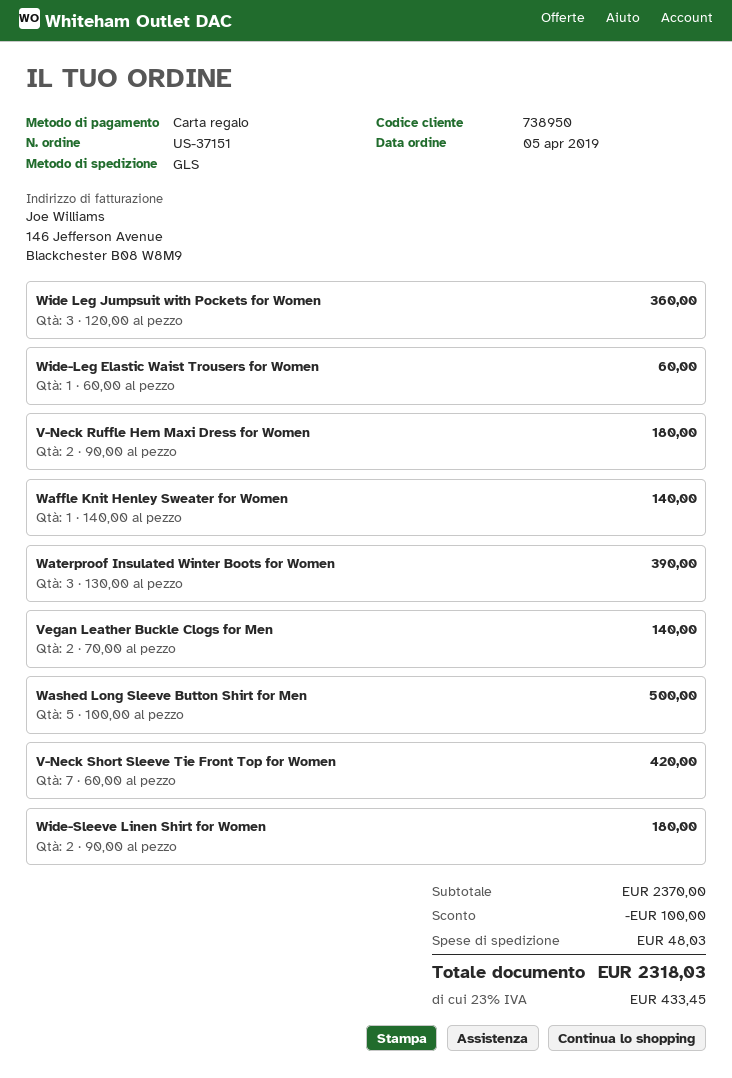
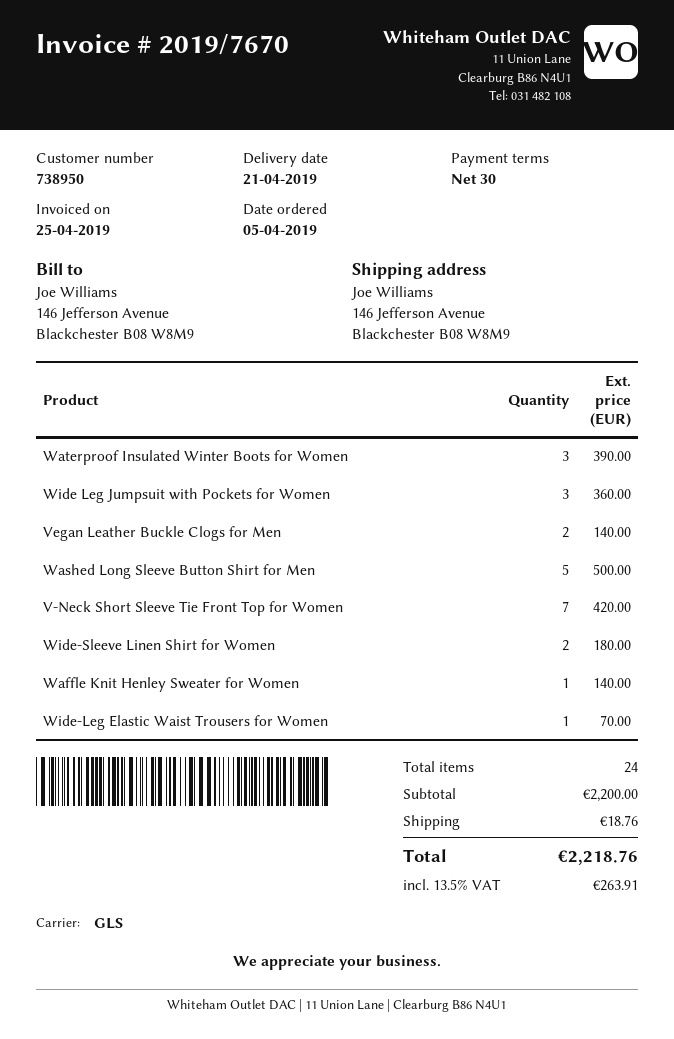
Wide-Leg Elastic Waist Trousers for Women: 1 for 60.00 -> 1 for 70.00
V-Neck Ruffle Hem Maxi Dress for Women: 2 for 180.00 -> none
subtotal: 2370.00 -> 2200.00
discount: 100.00 -> none
shipping: 48.03 -> 18.76
tax: 23% = 433.45 -> 13.5% = 263.91
total: 2318.03 -> 2218.76

